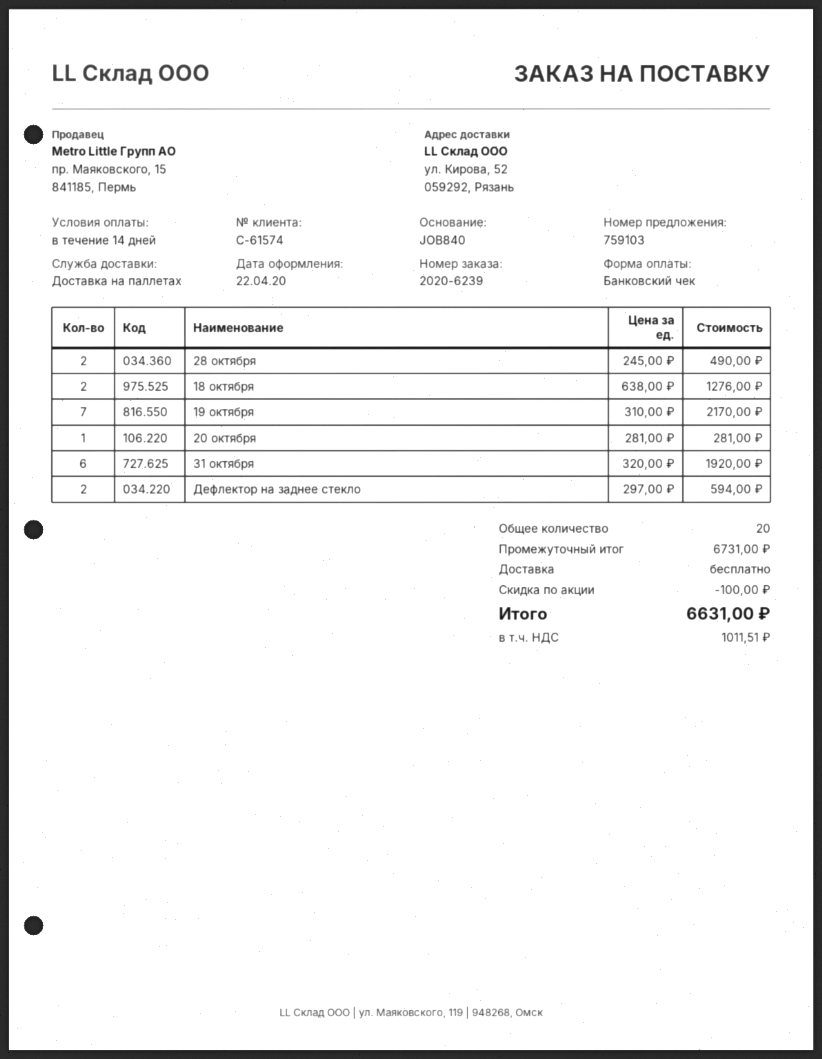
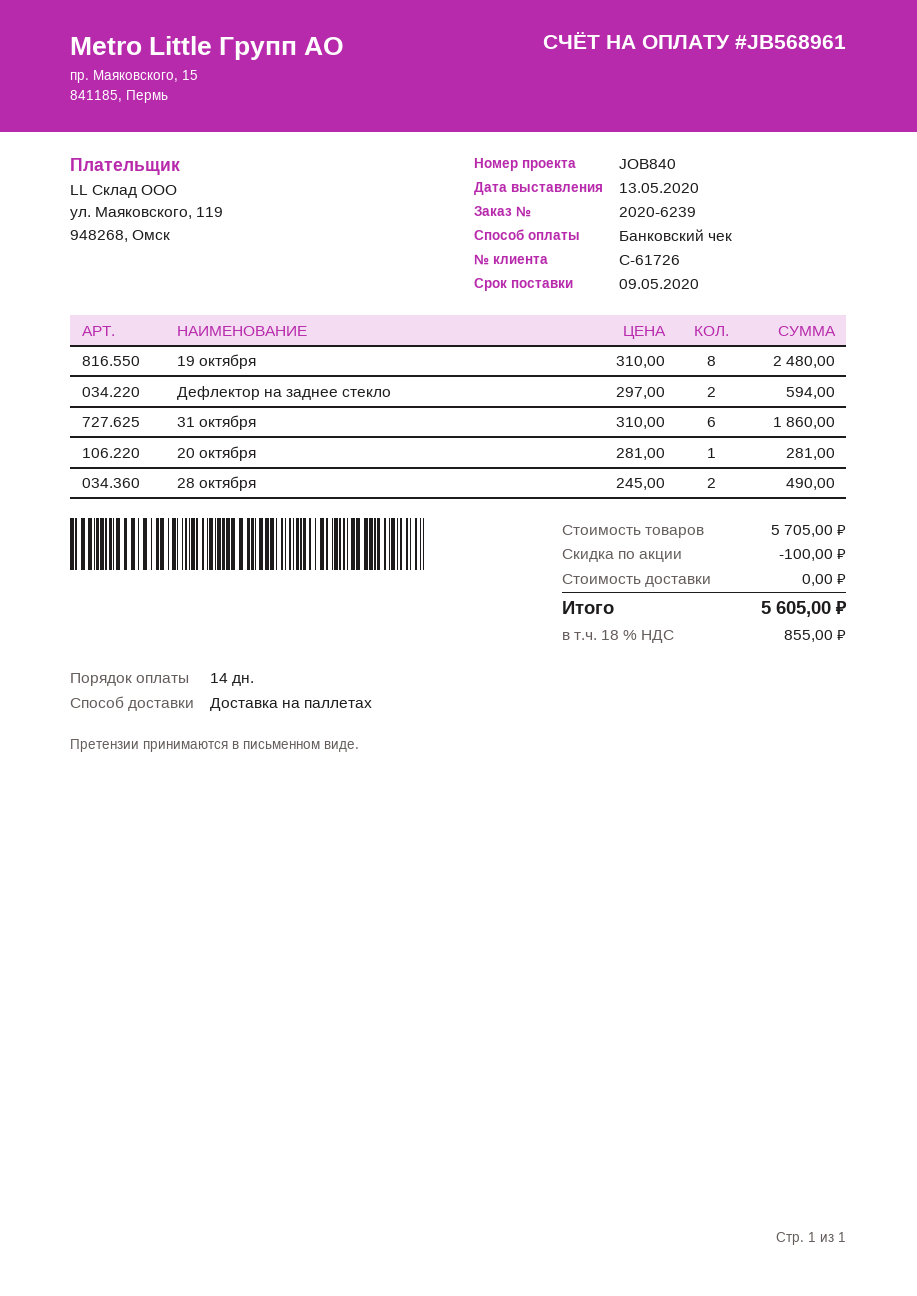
customer number: C-61574 -> C-61726
18 октября: 2 x 638.00 = 1276.00 -> none
19 октября: 7 x 310.00 = 2170.00 -> 8 x 310.00 = 2480.00
31 октября: 6 x 320.00 = 1920.00 -> 6 x 310.00 = 1860.00
subtotal: 6731.00 -> 5705.00
tax: 1011.51 -> 855.00
total: 6631.00 -> 5605.00

